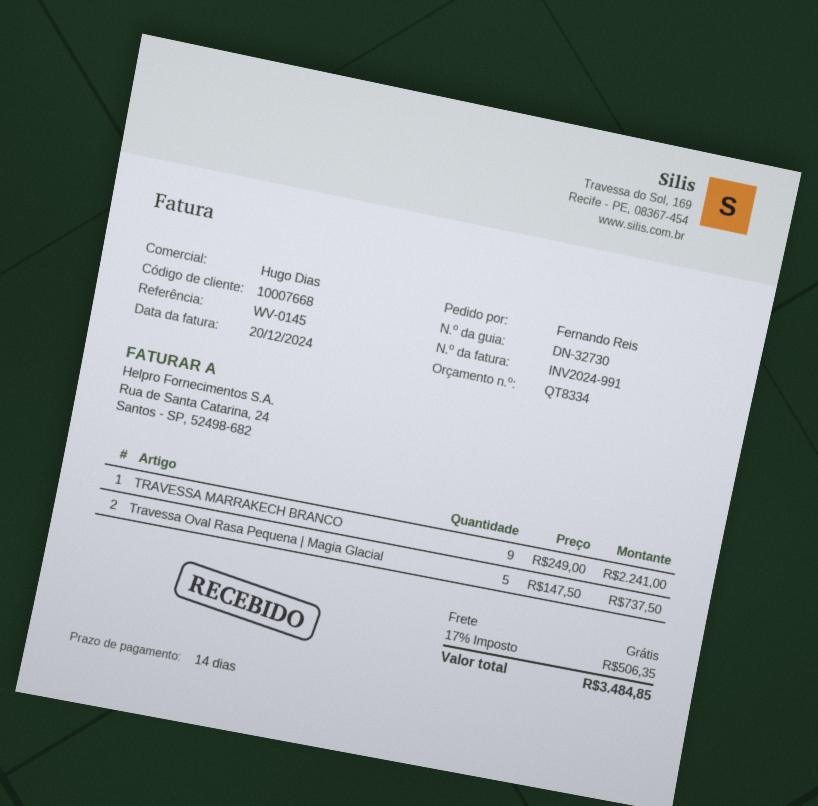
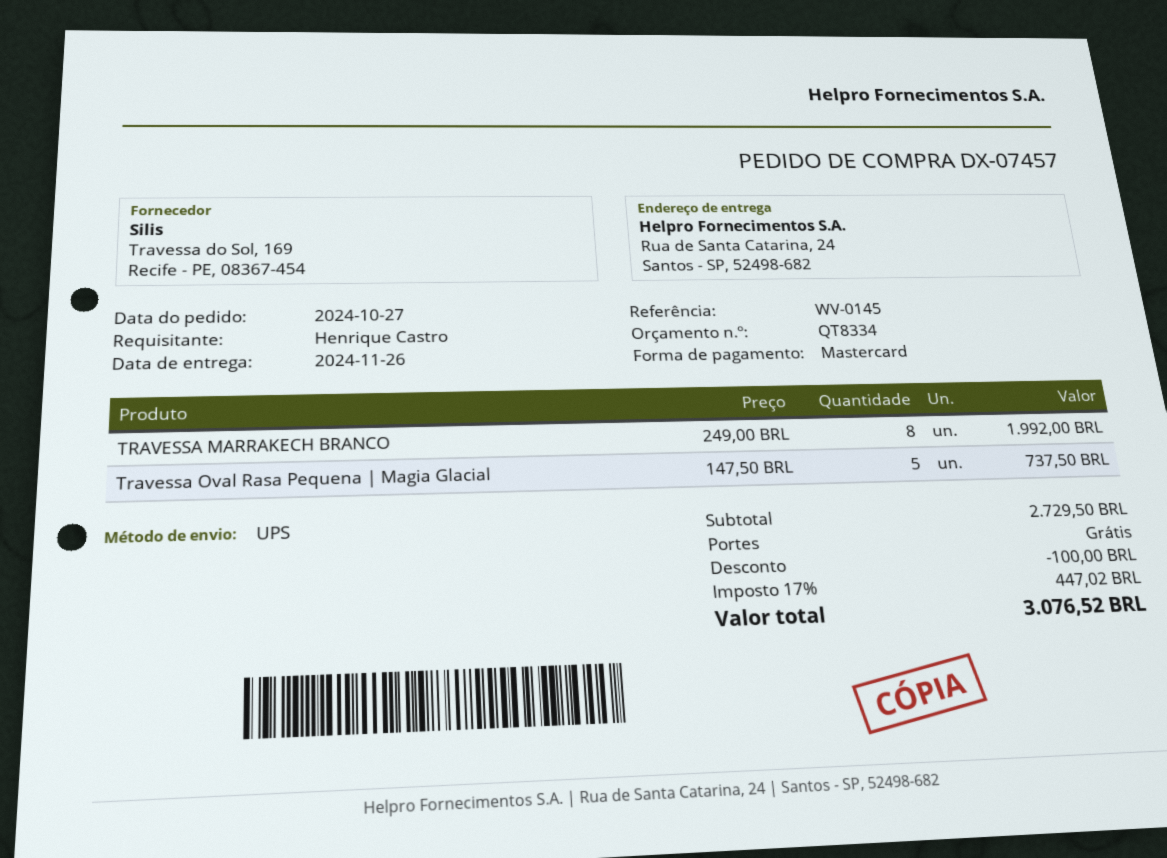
ordered by: Fernando Reis -> Henrique Castro
TRAVESSA MARRAKECH BRANCO: 9 x 249.00 = 2241.00 -> 8 x 249.00 = 1992.00
discount: none -> 100.00
tax: 17% = 506.35 -> 17% = 447.02
total: 3484.85 -> 3076.52

